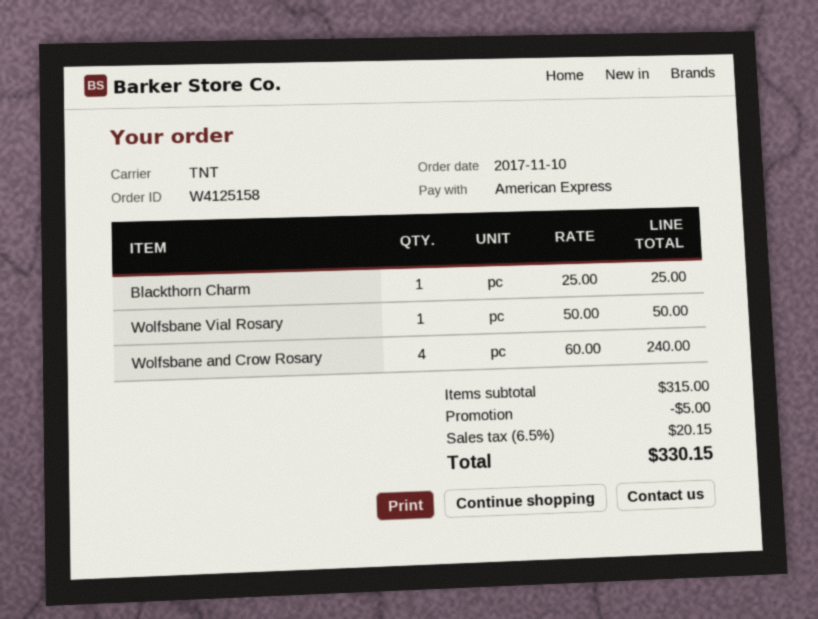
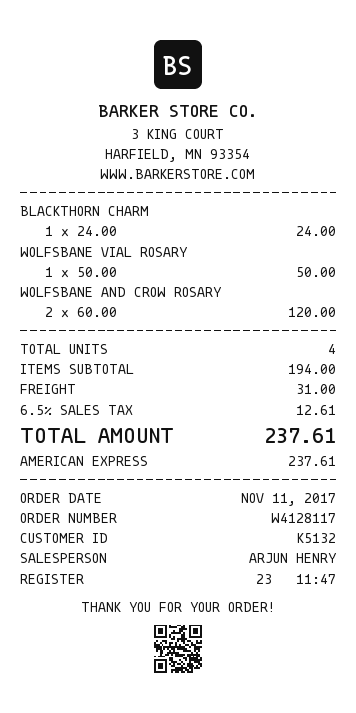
order number: W4125158 -> W4128117
order date: 2017-11-10 -> 2017-11-11
Blackthorn Charm: 1 x 25.00 = 25.00 -> 1 x 24.00 = 24.00
Wolfsbane and Crow Rosary: 4 x 60.00 = 240.00 -> 2 x 60.00 = 120.00
subtotal: 315.00 -> 194.00
discount: 5.00 -> none
shipping: none -> 31.00
tax: 6.5% = 20.15 -> 6.5% = 12.61
total: 330.15 -> 237.61

